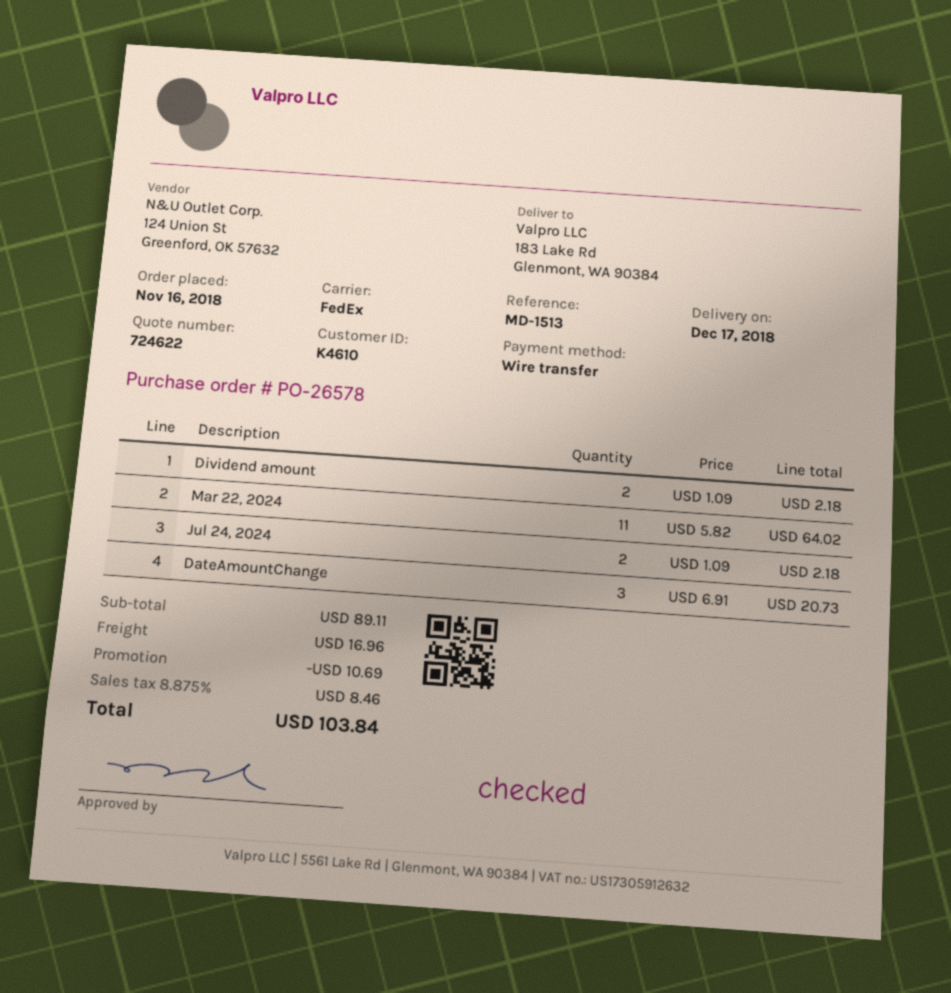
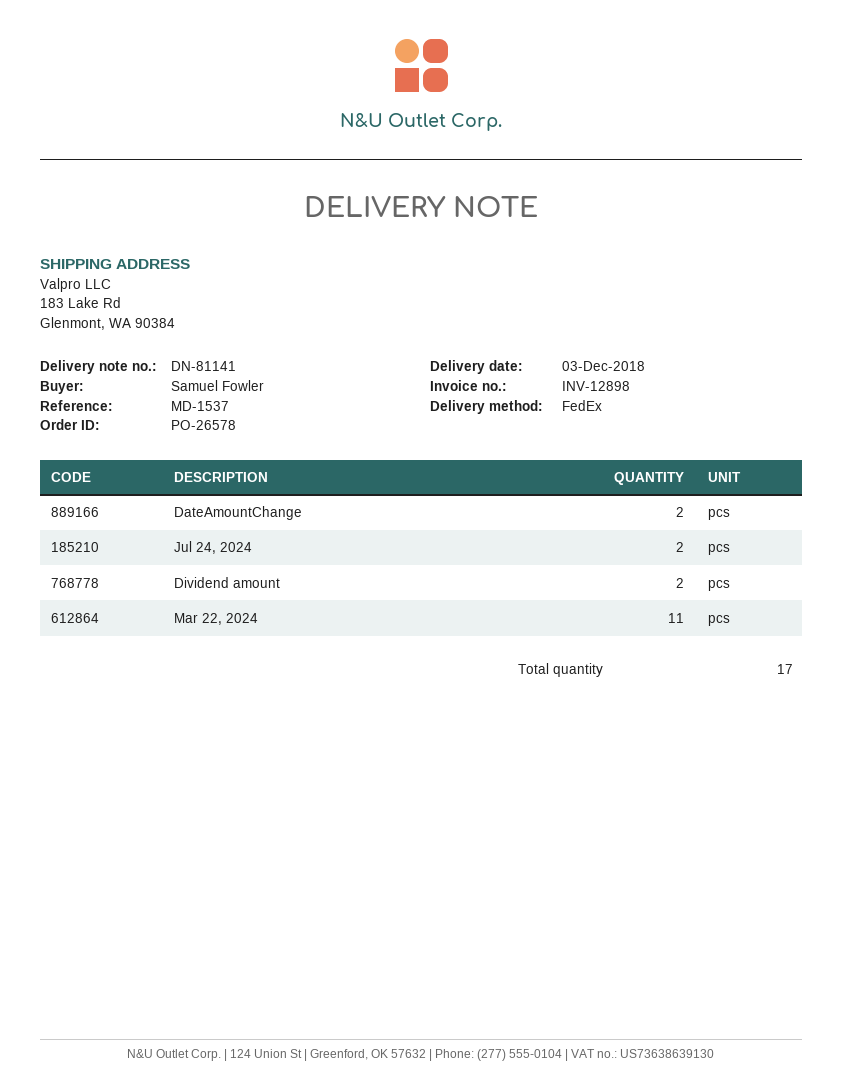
delivery date: 2018-12-17 -> 2018-12-03
reference: MD-1513 -> MD-1537
DateAmountChange: 3 -> 2

